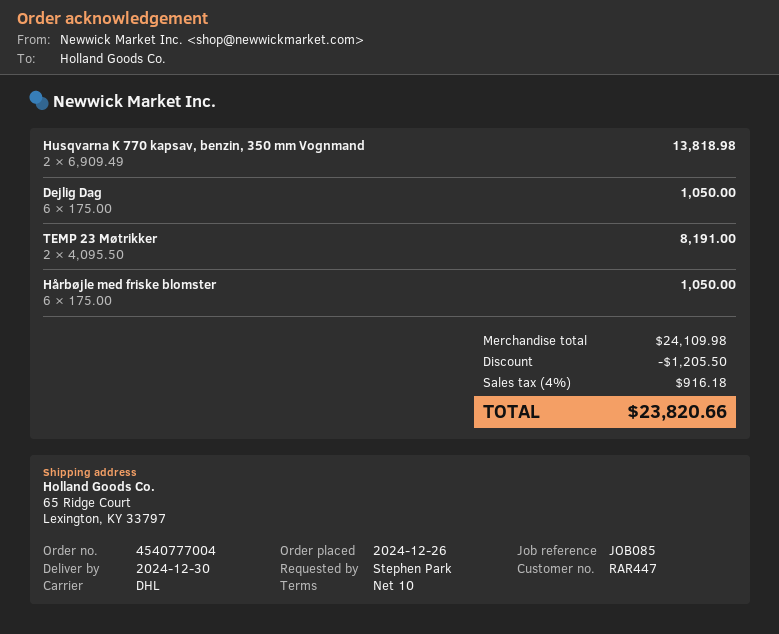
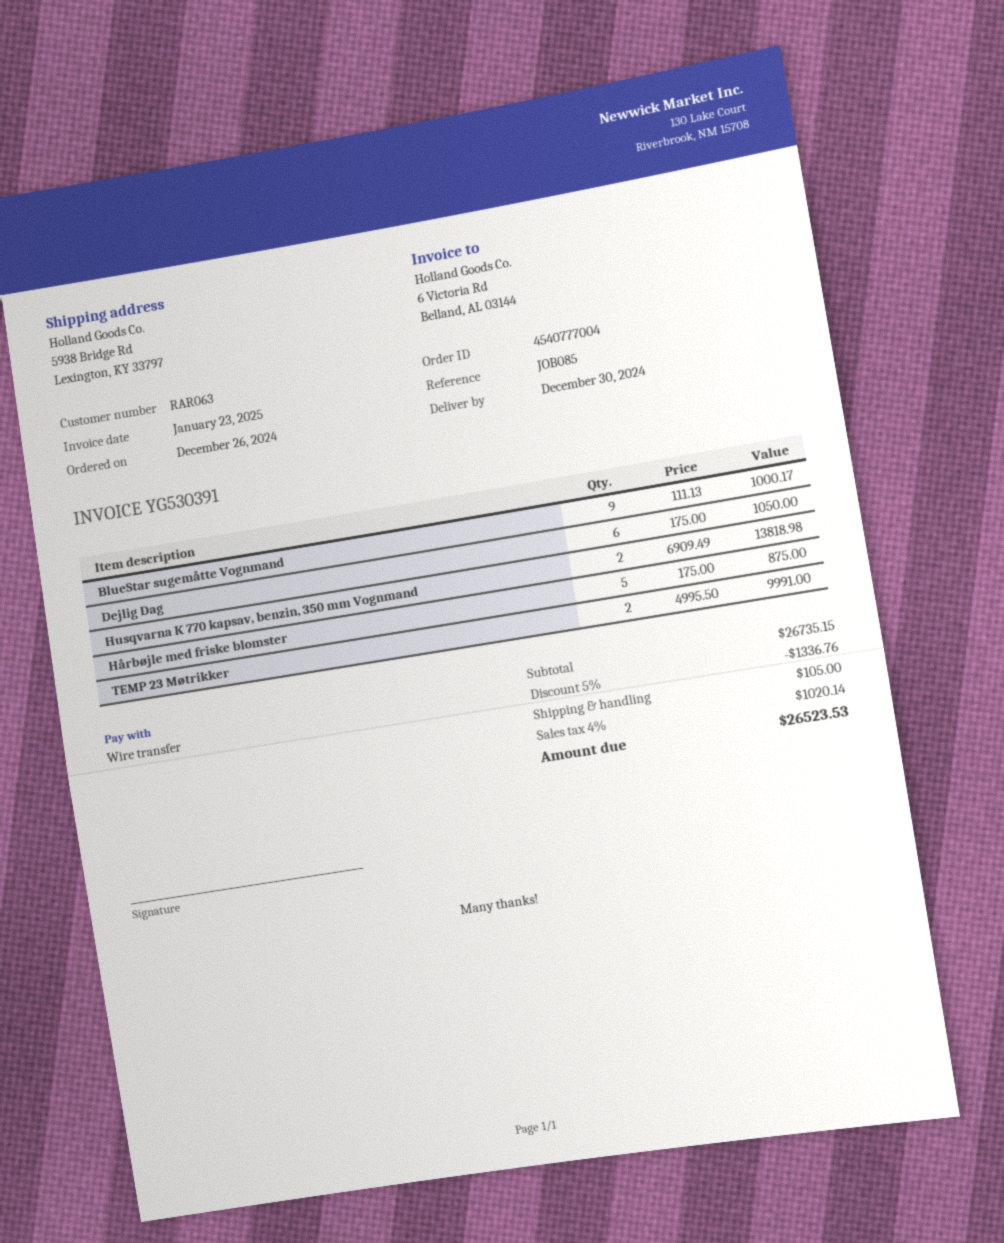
customer number: RAR447 -> RAR063
ship to: 65 Ridge Court, Lexington, KY 33797 -> 5938 Bridge Rd, Lexington, KY 33797
TEMP 23 Møtrikker: 2 x 4095.50 = 8191.00 -> 2 x 4995.50 = 9991.00
Hårbøjle med friske blomster: 6 x 175.00 = 1050.00 -> 5 x 175.00 = 875.00
BlueStar sugemåtte Vognmand: none -> 9 x 111.13 = 1000.17
subtotal: 24109.98 -> 26735.15
discount: 1205.50 -> 1336.76
shipping: none -> 105.00
tax: 4% = 916.18 -> 4% = 1020.14
total: 23820.66 -> 26523.53

